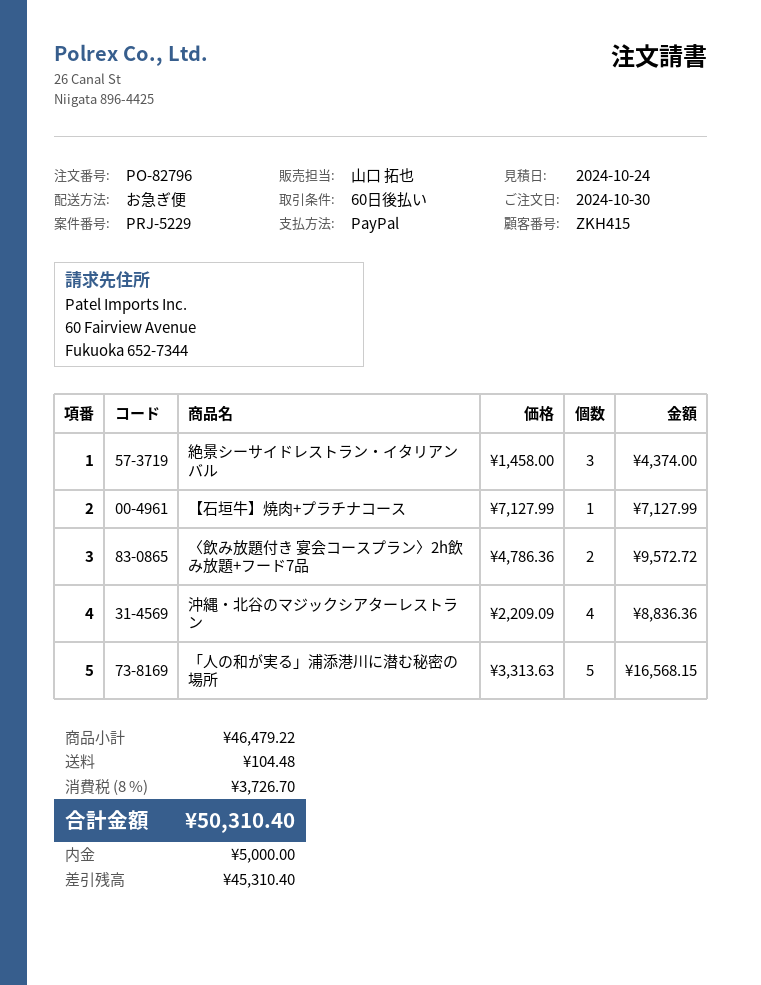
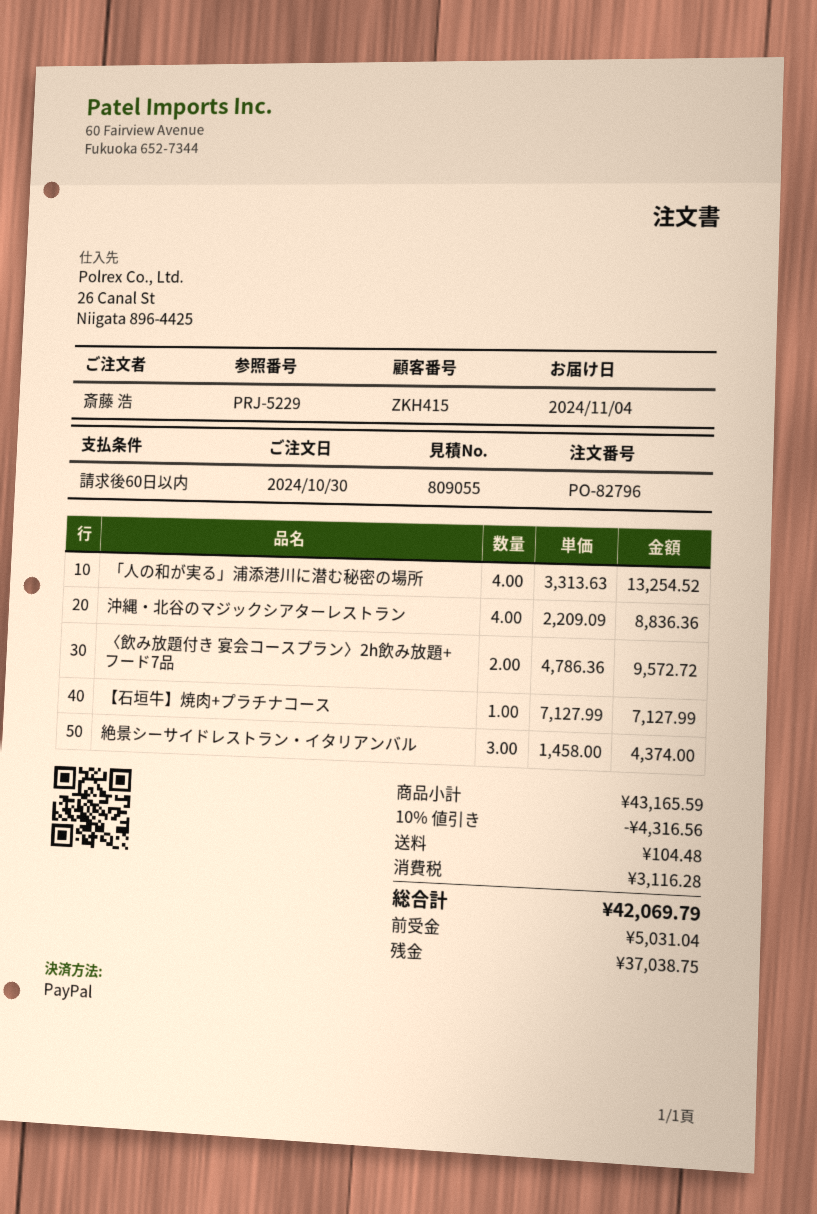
「人の和が実る」浦添港川に潜む秘密の場所: 5 x 3313.63 = 16568.15 -> 4 x 3313.63 = 13254.52
subtotal: 46479.22 -> 43165.59
discount: none -> 10% = 4316.56
tax: 3726.70 -> 3116.28
total: 50310.40 -> 42069.79
deposit: 5000.00 -> 5031.04
balance: 45310.40 -> 37038.75

